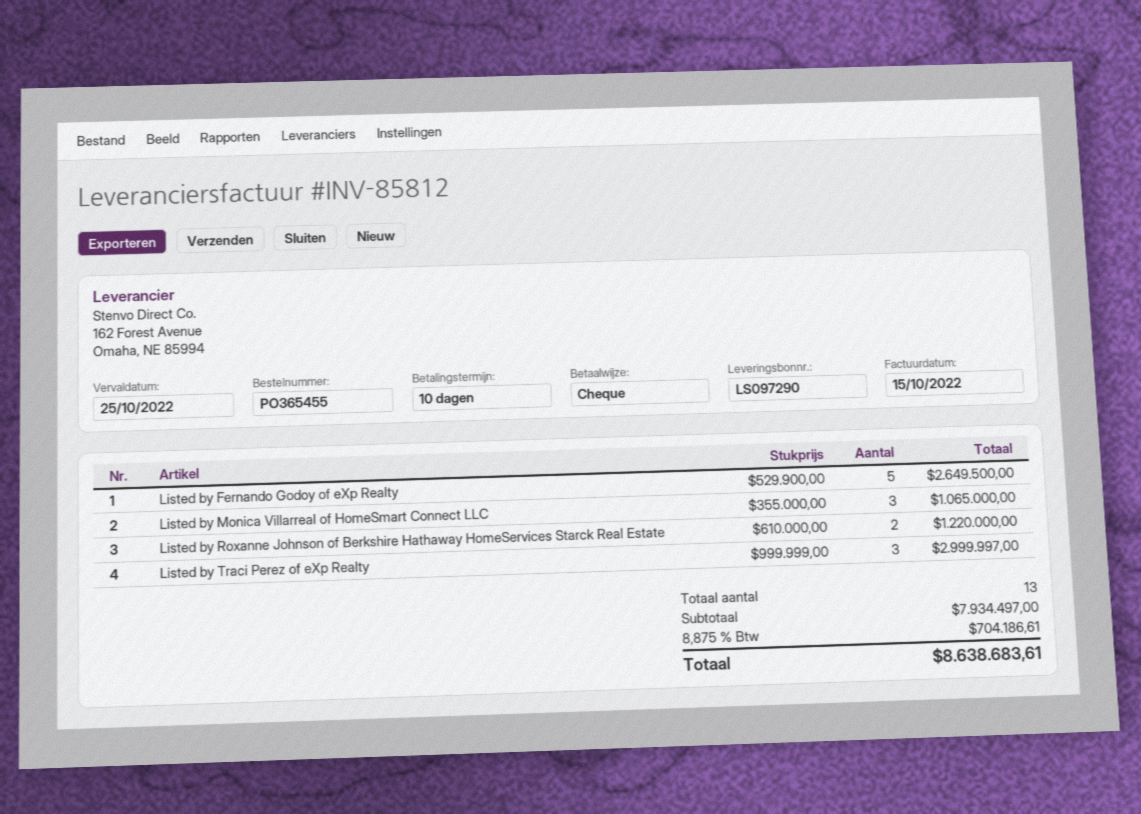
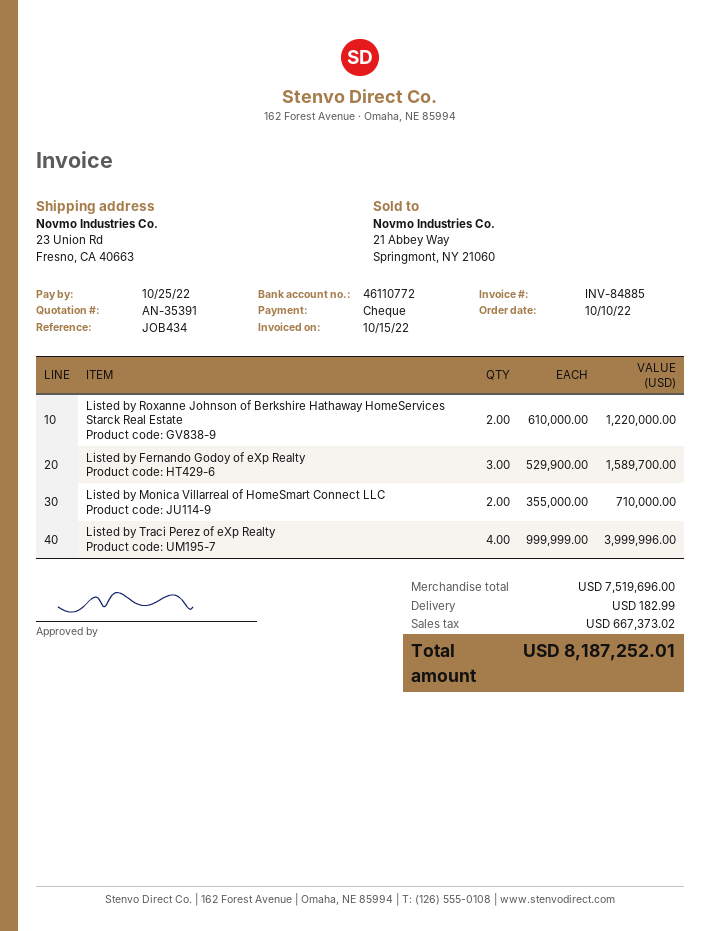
invoice number: INV-85812 -> INV-84885
Listed by Fernando Godoy of eXp Realty: 5 x 529900.00 = 2649500.00 -> 3 x 529900.00 = 1589700.00
Listed by Monica Villarreal of HomeSmart Connect LLC: 3 x 355000.00 = 1065000.00 -> 2 x 355000.00 = 710000.00
Listed by Traci Perez of eXp Realty: 3 x 999999.00 = 2999997.00 -> 4 x 999999.00 = 3999996.00
subtotal: 7934497.00 -> 7519696.00
shipping: none -> 182.99
tax: 704186.61 -> 667373.02
total: 8638683.61 -> 8187252.01

